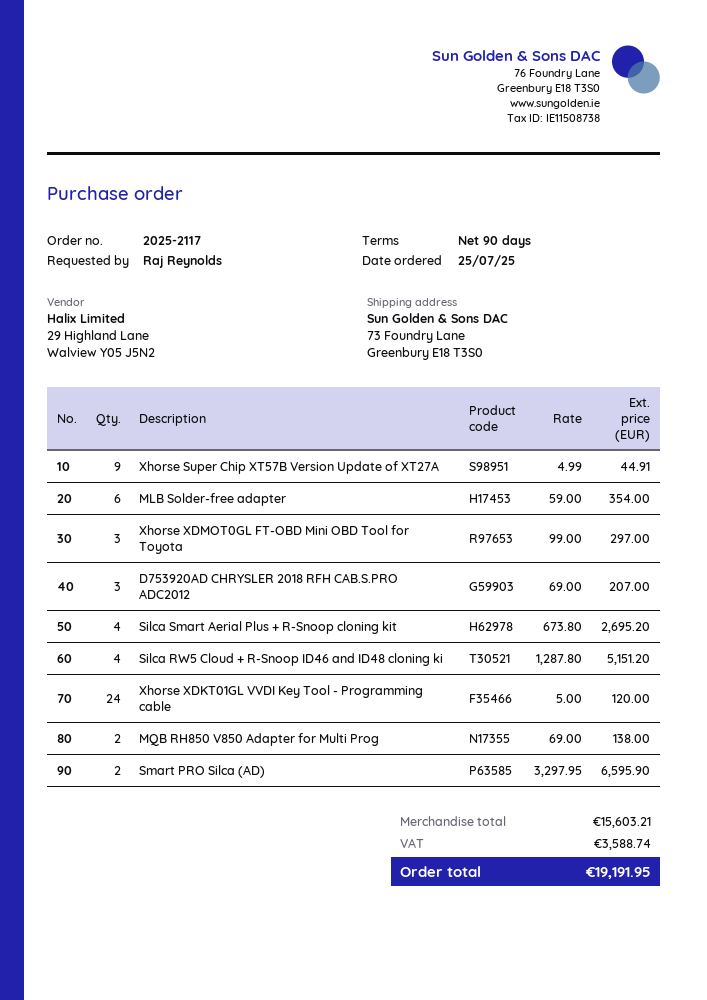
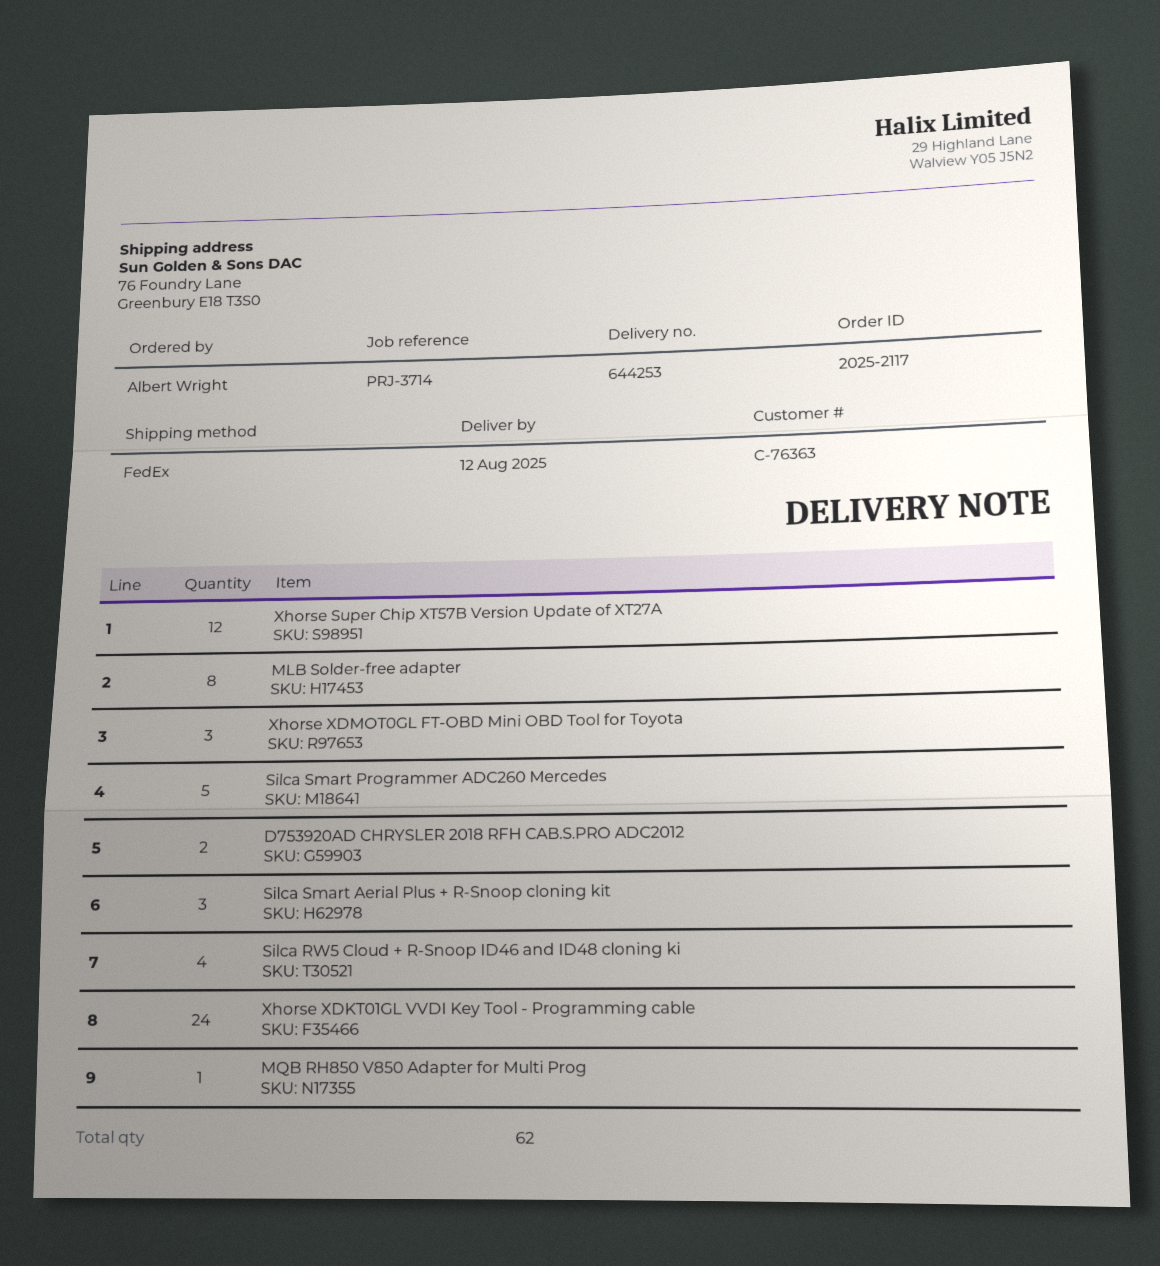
ordered by: Raj Reynolds -> Albert Wright
ship to: 73 Foundry Lane, Greenbury E18 T3S0 -> 76 Foundry Lane, Greenbury E18 T3S0
Xhorse Super Chip XT57B Version Update of XT27A: 9 -> 12
MLB Solder-free adapter: 6 -> 8
D753920AD CHRYSLER 2018 RFH CAB.S.PRO ADC2012: 3 -> 2
Silca Smart Aerial Plus + R-Snoop cloning kit: 4 -> 3
MQB RH850 V850 Adapter for Multi Prog: 2 -> 1
Smart PRO Silca (AD): 2 -> none
Silca Smart Programmer ADC260 Mercedes: none -> 5

